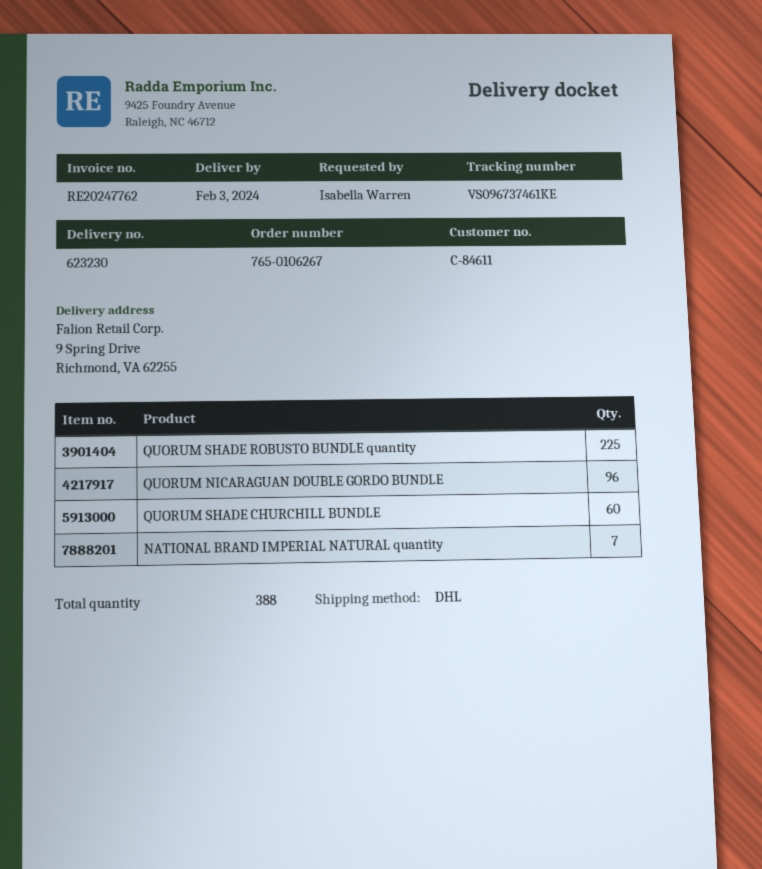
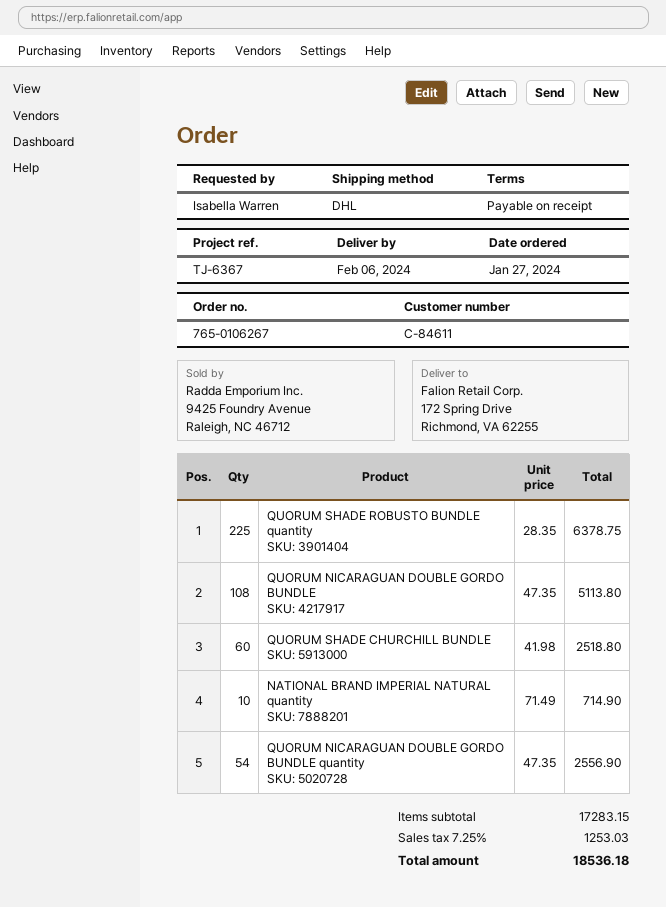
delivery date: 2024-02-03 -> 2024-02-06
ship to: 9 Spring Drive, Richmond, VA 62255 -> 172 Spring Drive, Richmond, VA 62255
QUORUM NICARAGUAN DOUBLE GORDO BUNDLE: 96 -> 108
NATIONAL BRAND IMPERIAL NATURAL quantity: 7 -> 10
QUORUM NICARAGUAN DOUBLE GORDO BUNDLE quantity: none -> 54

